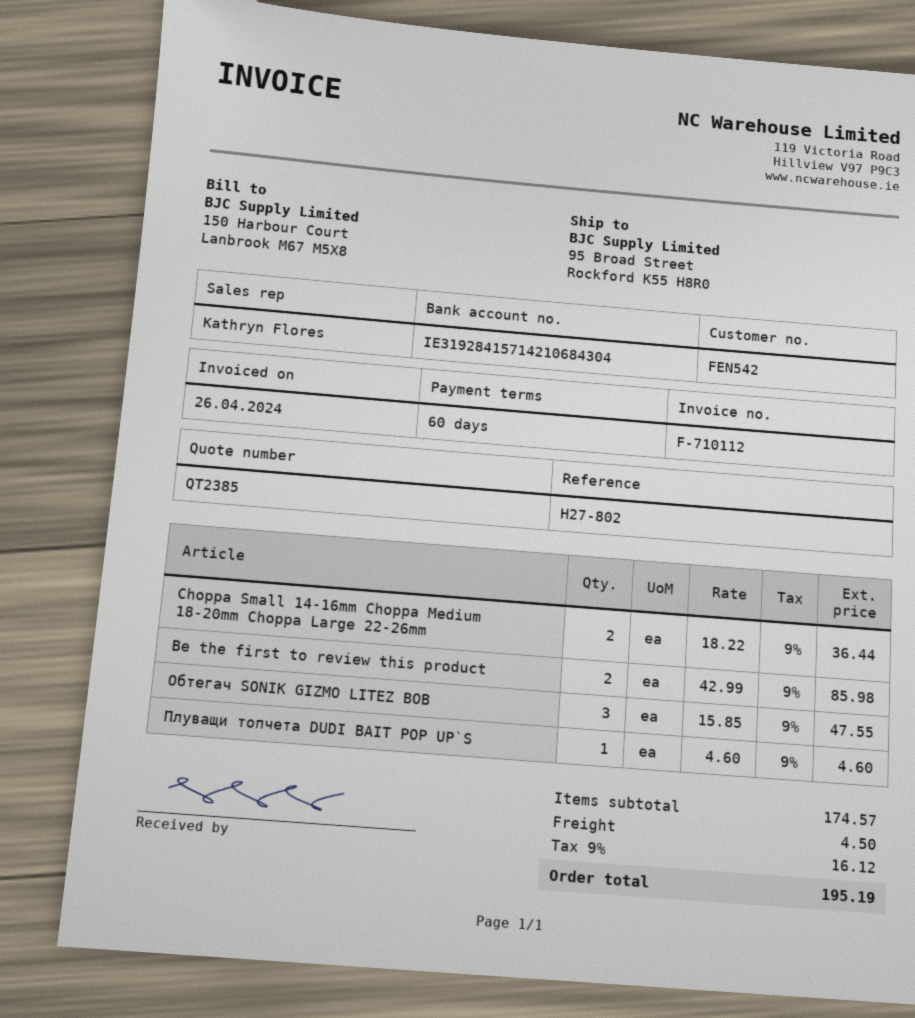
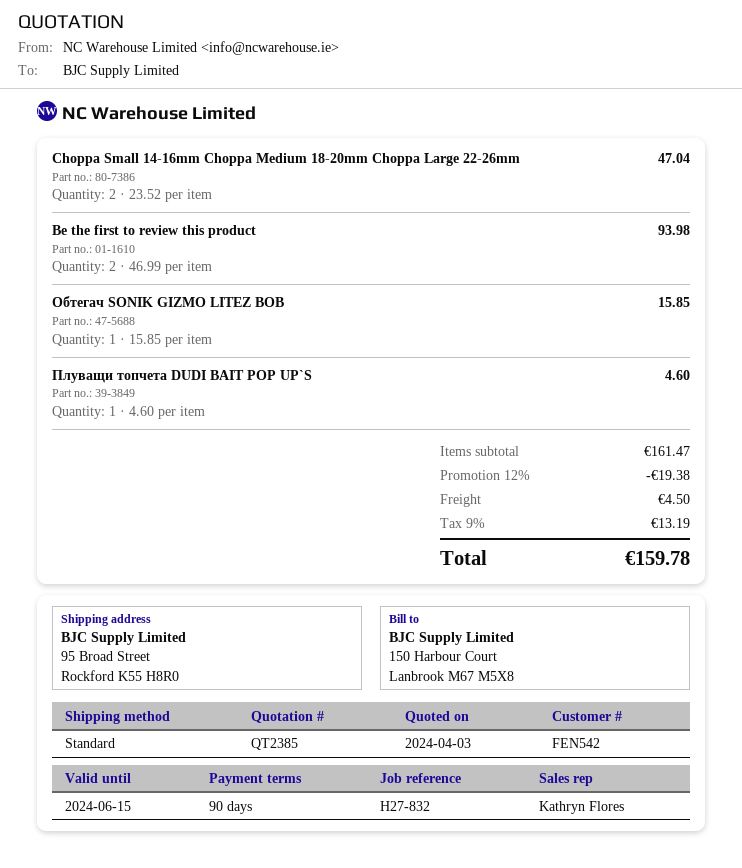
payment terms: 60 days -> 90 days
reference: H27-802 -> H27-832
Choppa Small 14-16mm Choppa Medium 18-20mm Choppa Large 22-26mm: 2 x 18.22 = 36.44 -> 2 x 23.52 = 47.04
Be the first to review this product: 2 x 42.99 = 85.98 -> 2 x 46.99 = 93.98
Обтегач SONIK GIZMO LITEZ BOB: 3 x 15.85 = 47.55 -> 1 x 15.85 = 15.85
subtotal: 174.57 -> 161.47
discount: none -> 12% = 19.38
tax: 9% = 16.12 -> 9% = 13.19
total: 195.19 -> 159.78

